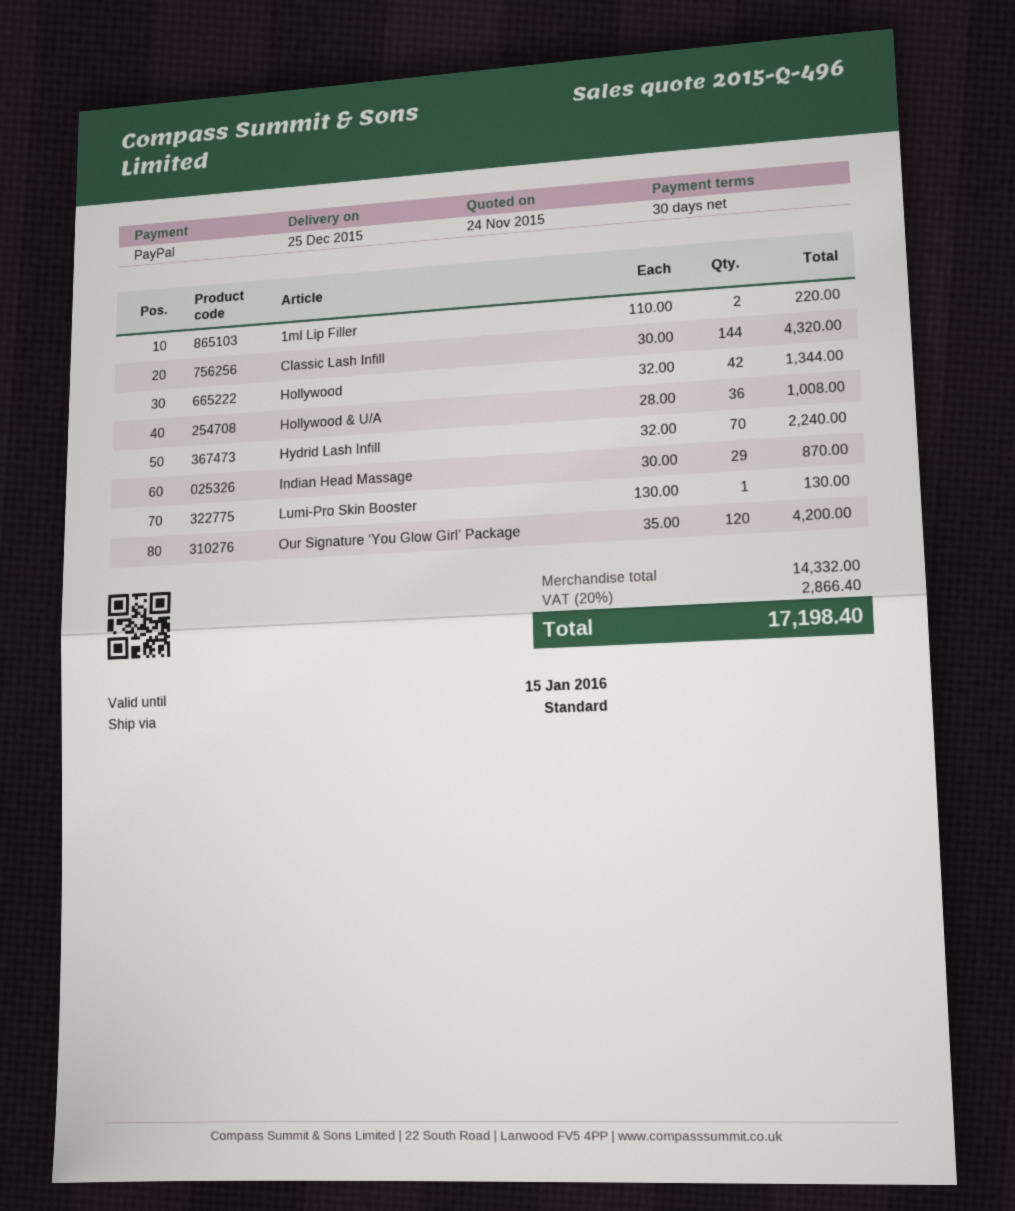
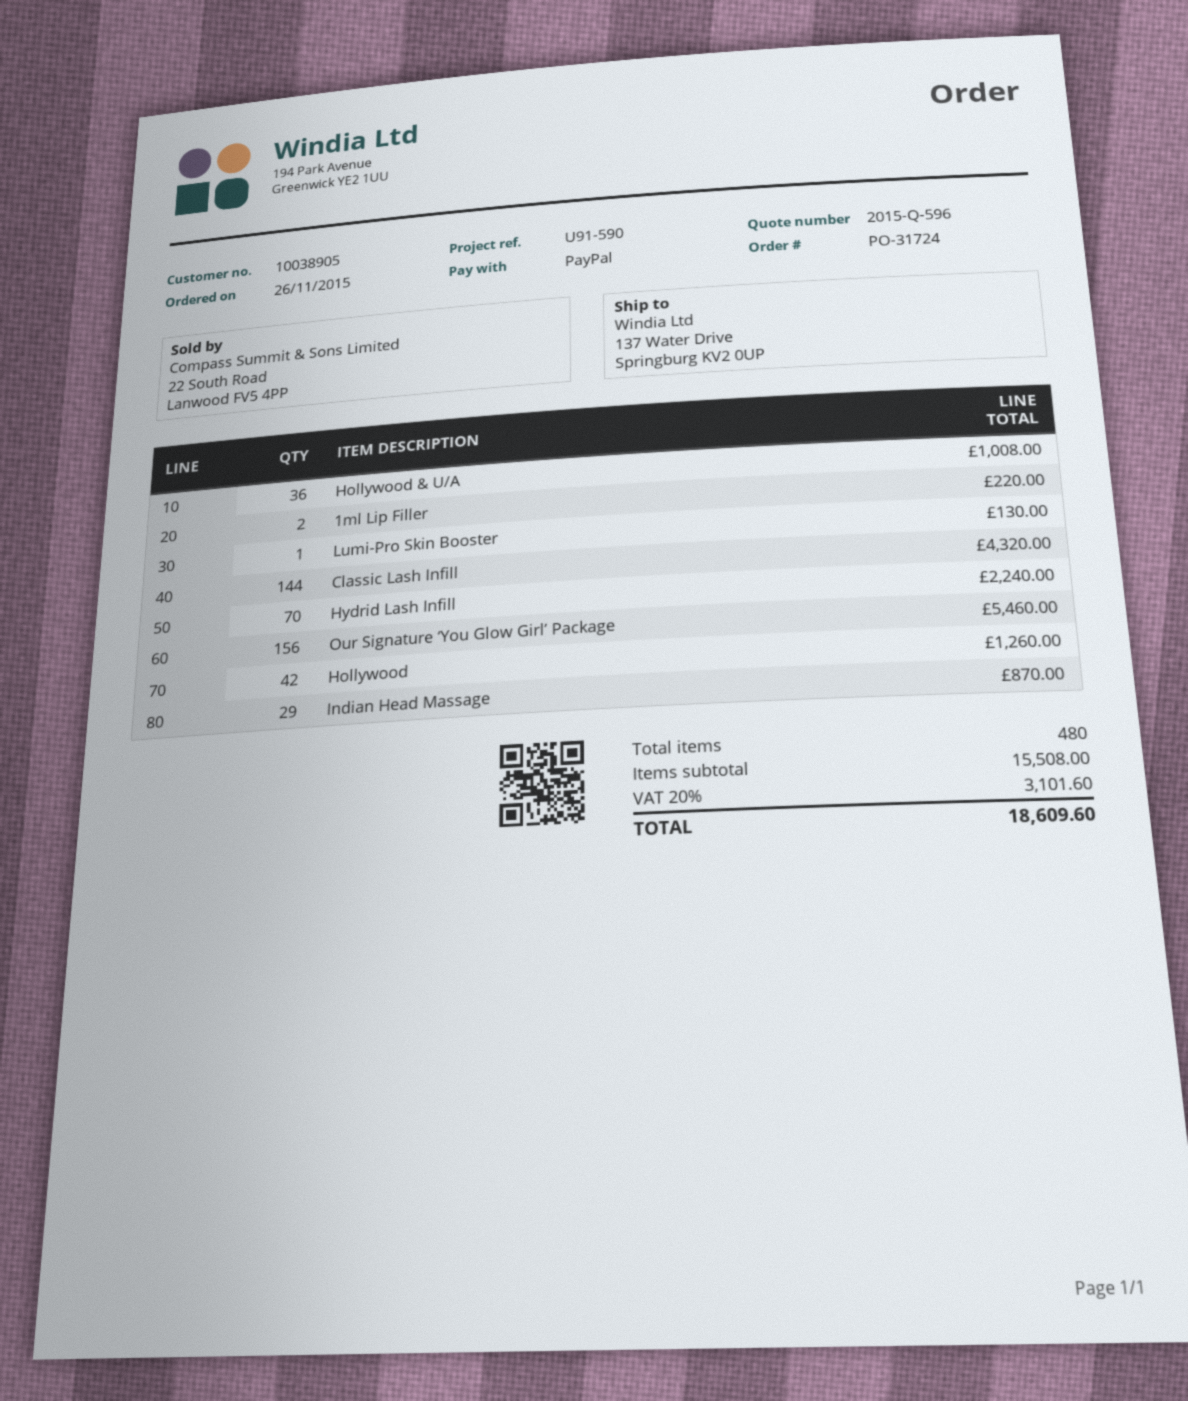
quote number: 2015-Q-496 -> 2015-Q-596
Hollywood: 42 for 1344.00 -> 42 for 1260.00
Our Signature ‘You Glow Girl’ Package: 120 for 4200.00 -> 156 for 5460.00
subtotal: 14332.00 -> 15508.00
tax: 20% = 2866.40 -> 20% = 3101.60
total: 17198.40 -> 18609.60

